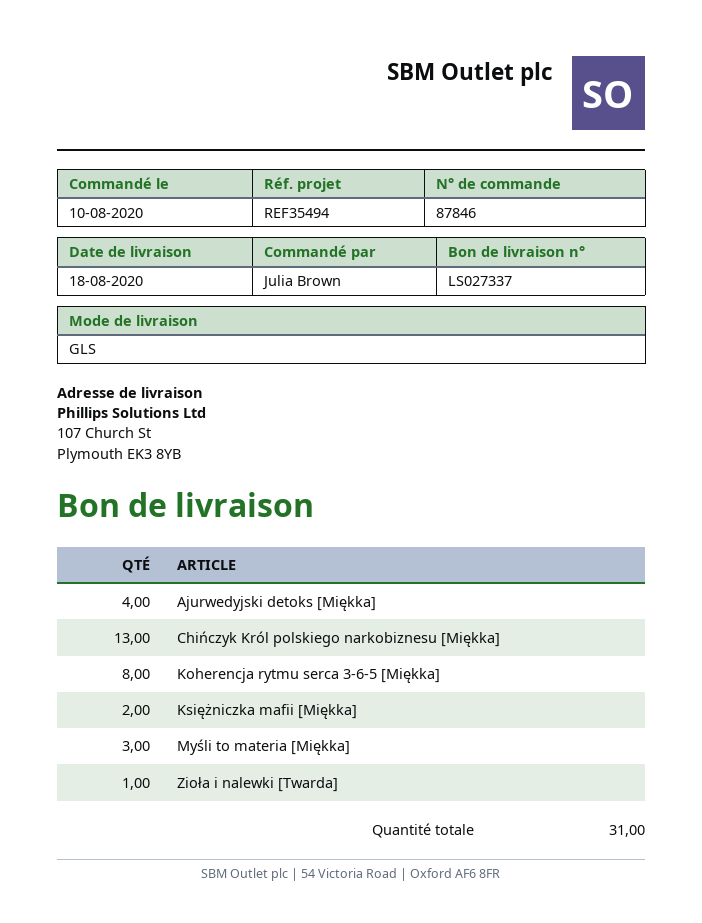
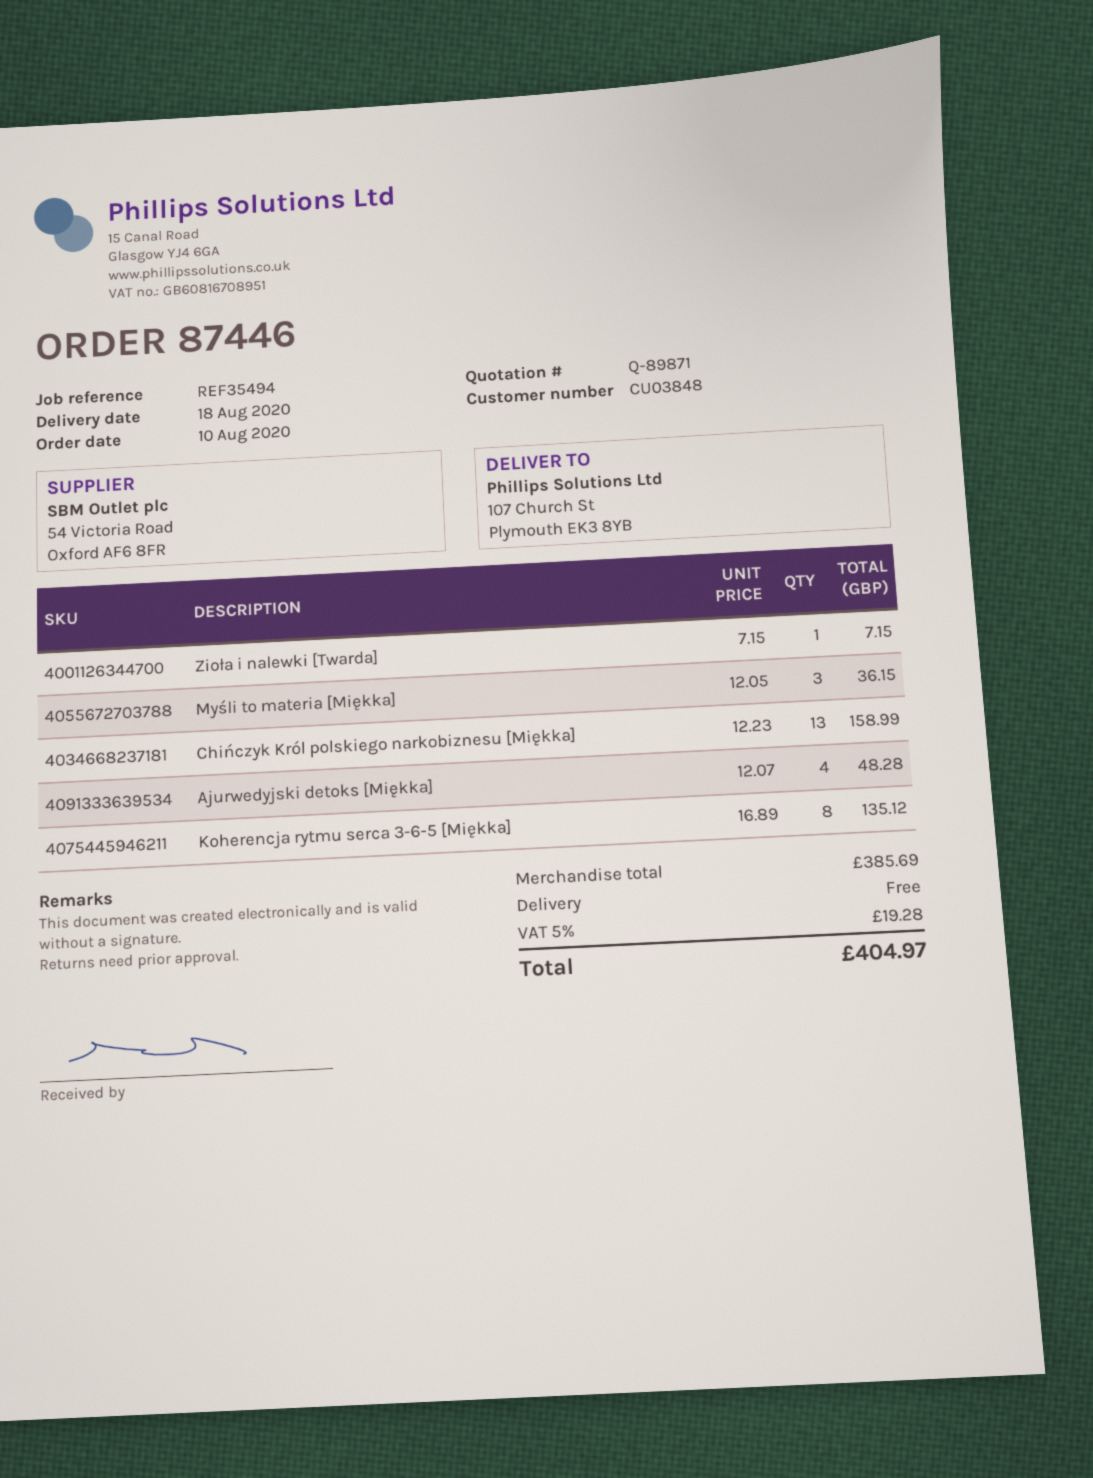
order number: 87846 -> 87446
Księżniczka mafii [Miękka]: 2 -> none

